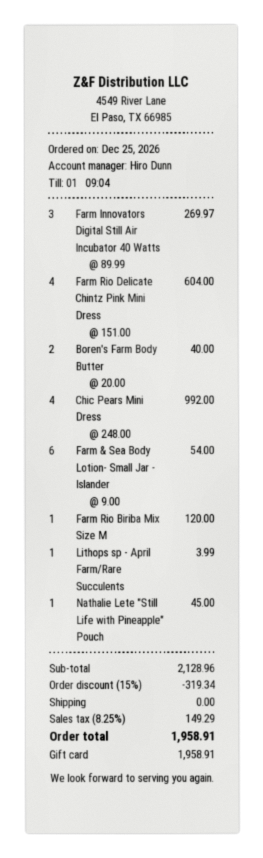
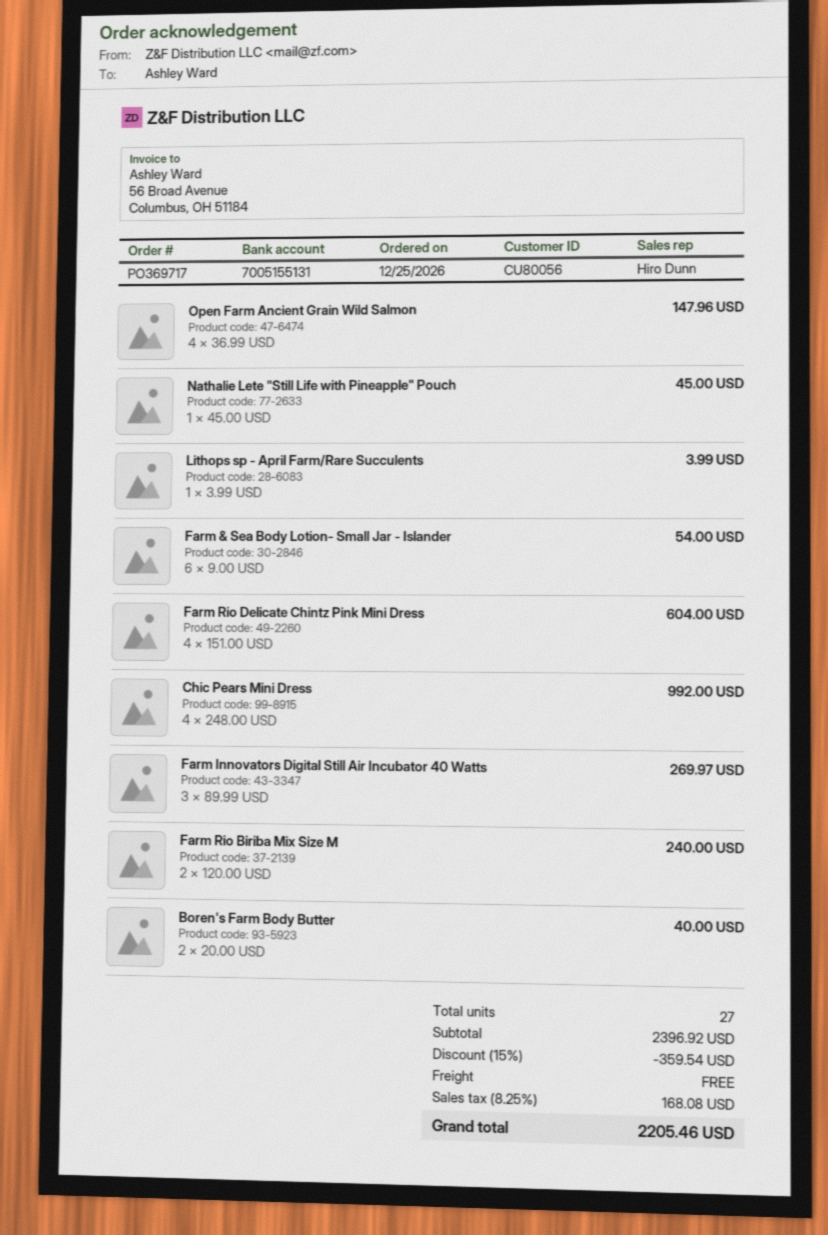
Farm Rio Biriba Mix Size M: 1 x 120.00 = 120.00 -> 2 x 120.00 = 240.00
Open Farm Ancient Grain Wild Salmon: none -> 4 x 36.99 = 147.96
subtotal: 2128.96 -> 2396.92
discount: 15% = 319.34 -> 15% = 359.54
tax: 8.25% = 149.29 -> 8.25% = 168.08
total: 1958.91 -> 2205.46

